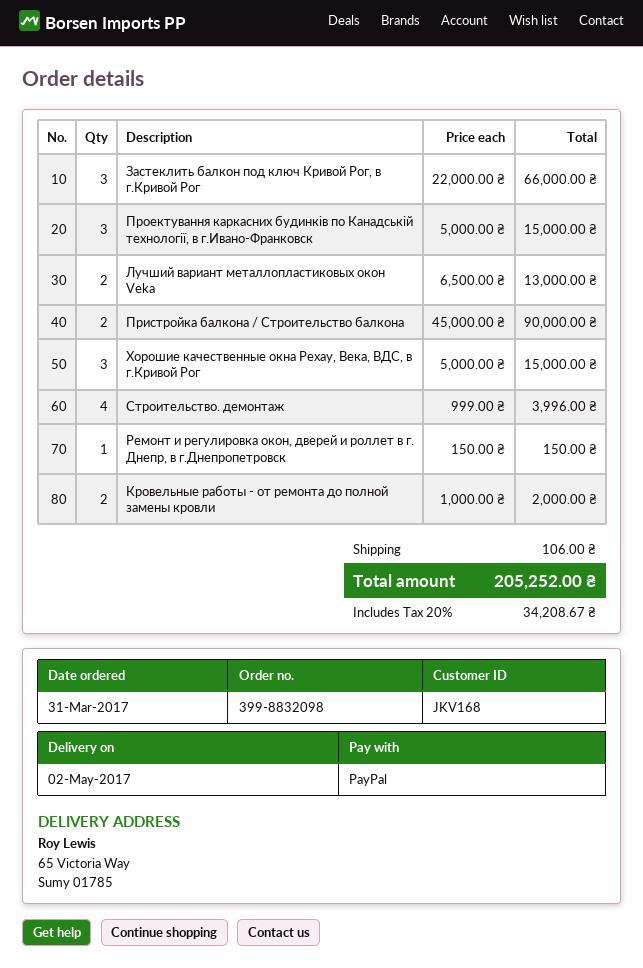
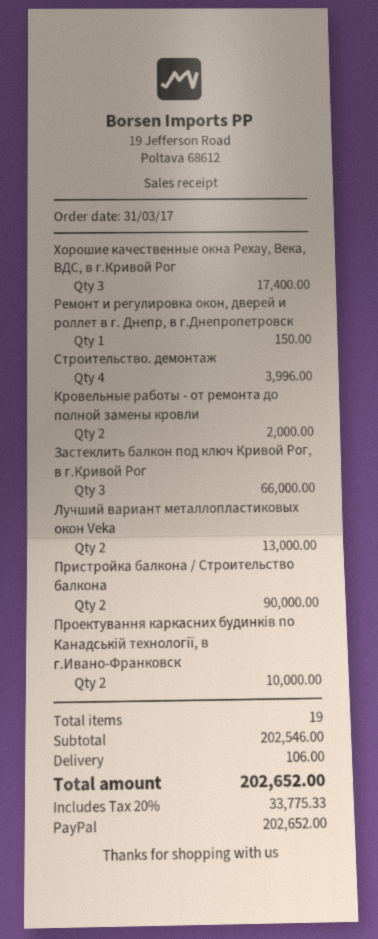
Проектування каркасних будинків по Канадській технології, в г.Ивано-Франковск: 3 for 15000.00 -> 2 for 10000.00
Хорошие качественные окна Рехау, Века, ВДС, в г.Кривой Рог: 3 for 15000.00 -> 3 for 17400.00
tax: 20% = 34208.67 -> 20% = 33775.33
total: 205252.00 -> 202652.00

